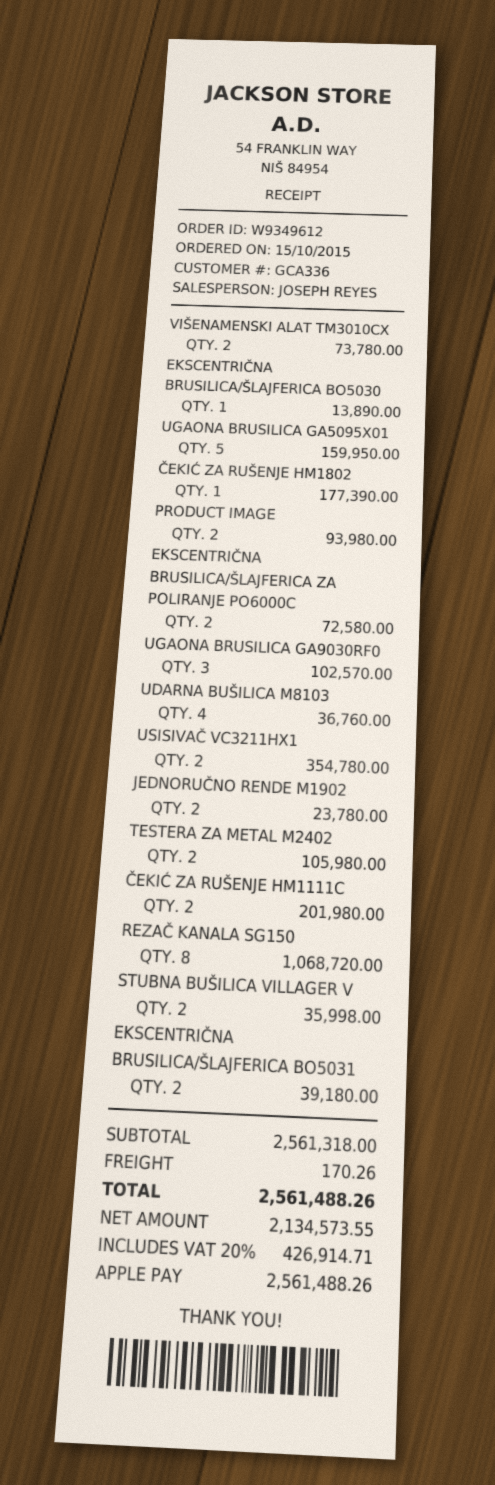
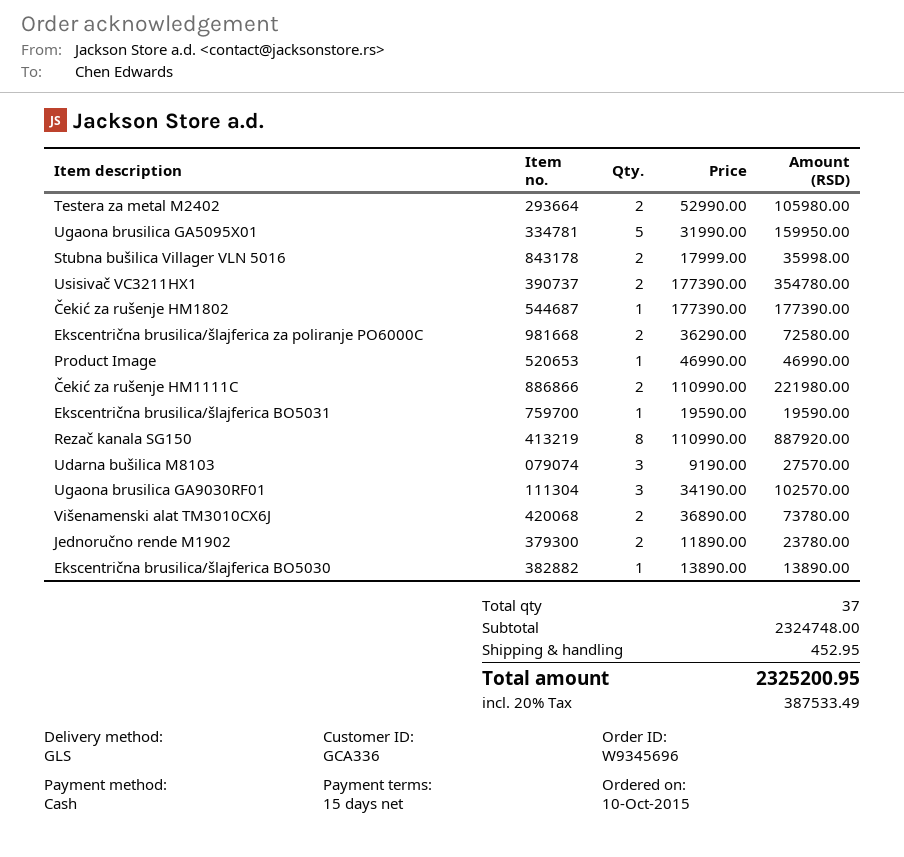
order number: W9349612 -> W9345696
order date: 2015-10-15 -> 2015-10-10
payment method: Apple Pay -> cash
PRODUCT IMAGE: 2 for 93980.00 -> 1 for 46990.00
UDARNA BUŠILICA M8103: 4 for 36760.00 -> 3 for 27570.00
ČEKIĆ ZA RUŠENJE HM1111C: 2 for 201980.00 -> 2 for 221980.00
REZAČ KANALA SG150: 8 for 1068720.00 -> 8 for 887920.00
EKSCENTRIČNA BRUSILICA/ŠLAJFERICA BO5031: 2 for 39180.00 -> 1 for 19590.00
subtotal: 2561318.00 -> 2324748.00
shipping: 170.26 -> 452.95
tax: 20% = 426914.71 -> 20% = 387533.49
total: 2561488.26 -> 2325200.95

